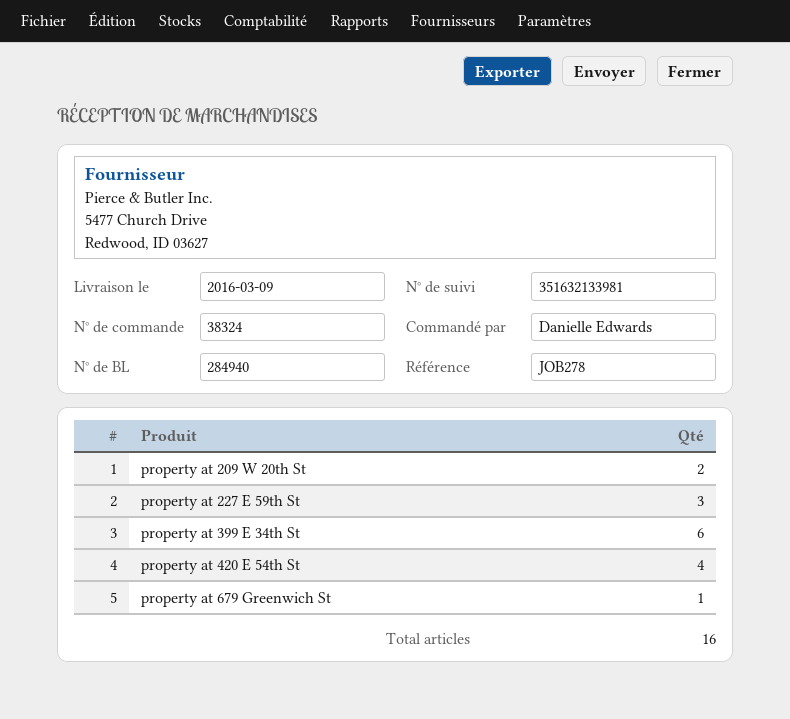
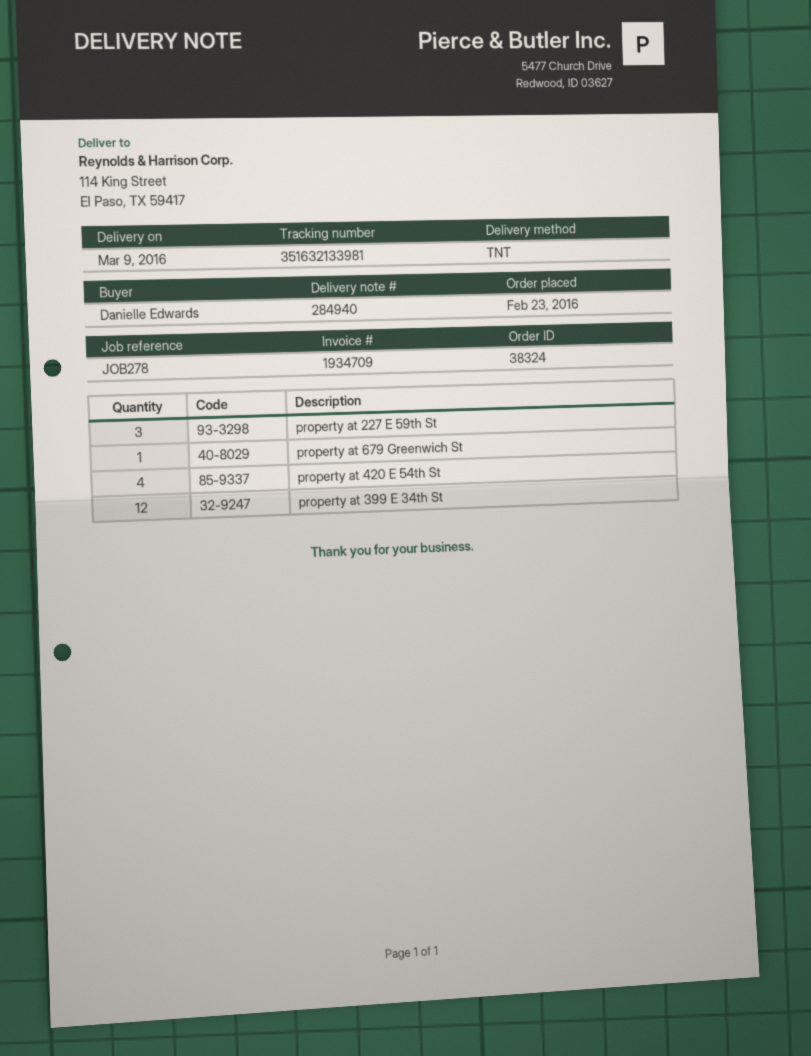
property at 209 W 20th St: 2 -> none
property at 399 E 34th St: 6 -> 12

